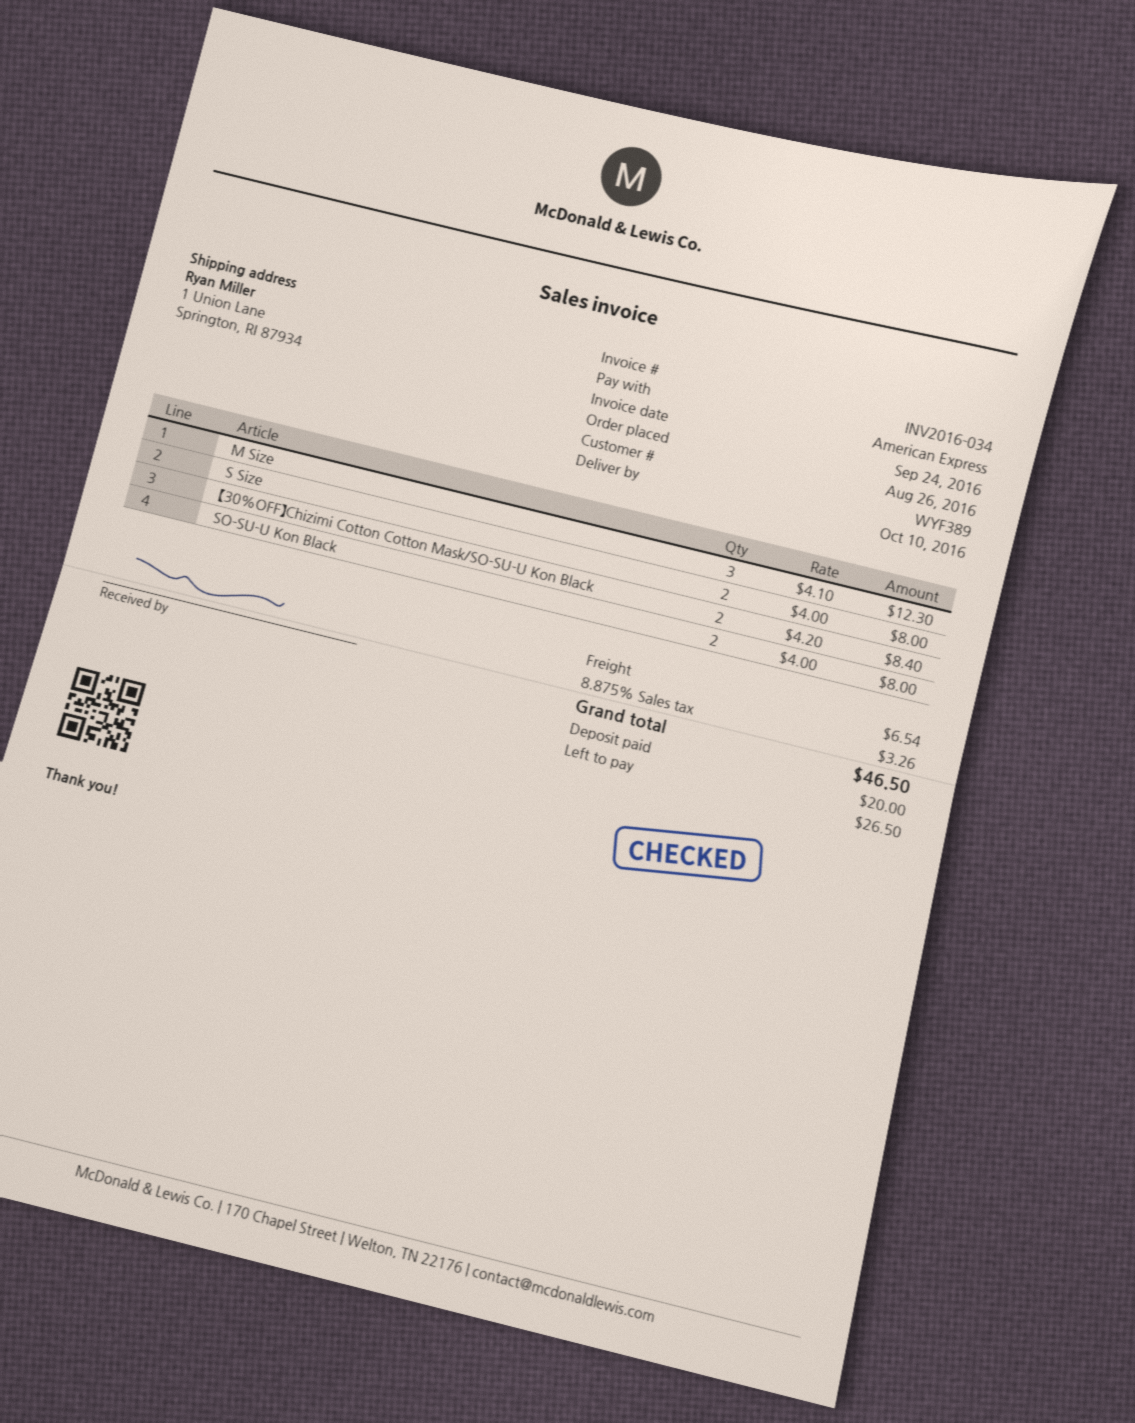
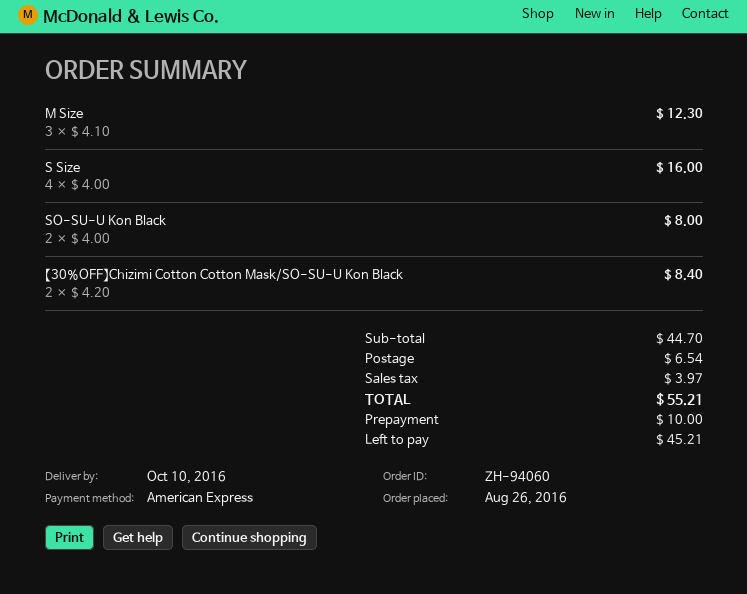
S Size: 2 x 4.00 = 8.00 -> 4 x 4.00 = 16.00
tax: 3.26 -> 3.97
total: 46.50 -> 55.21
deposit: 20.00 -> 10.00
balance: 26.50 -> 45.21

